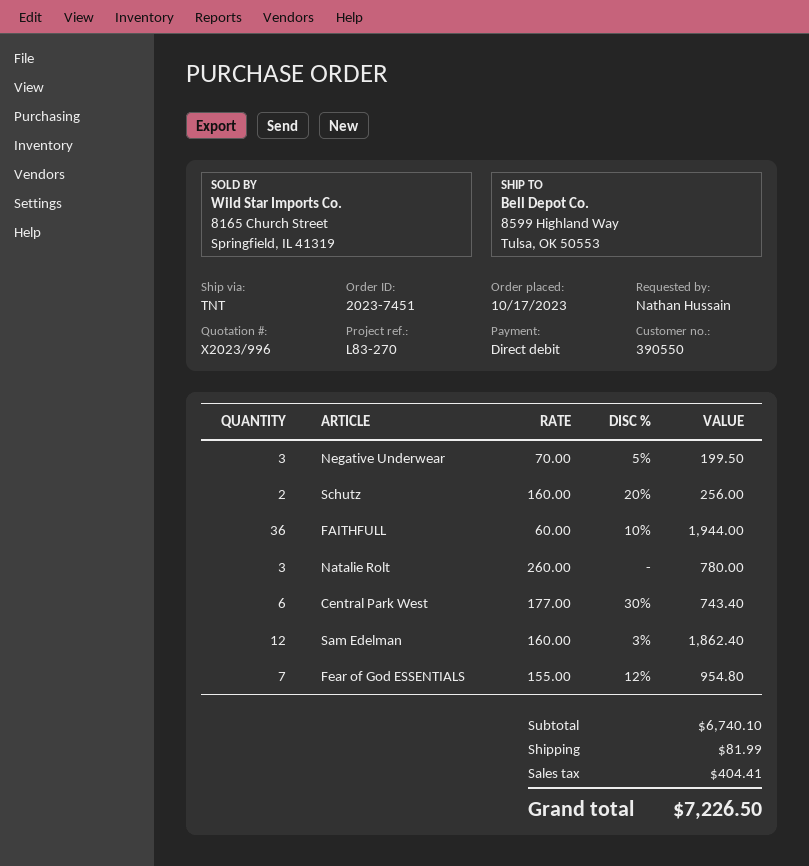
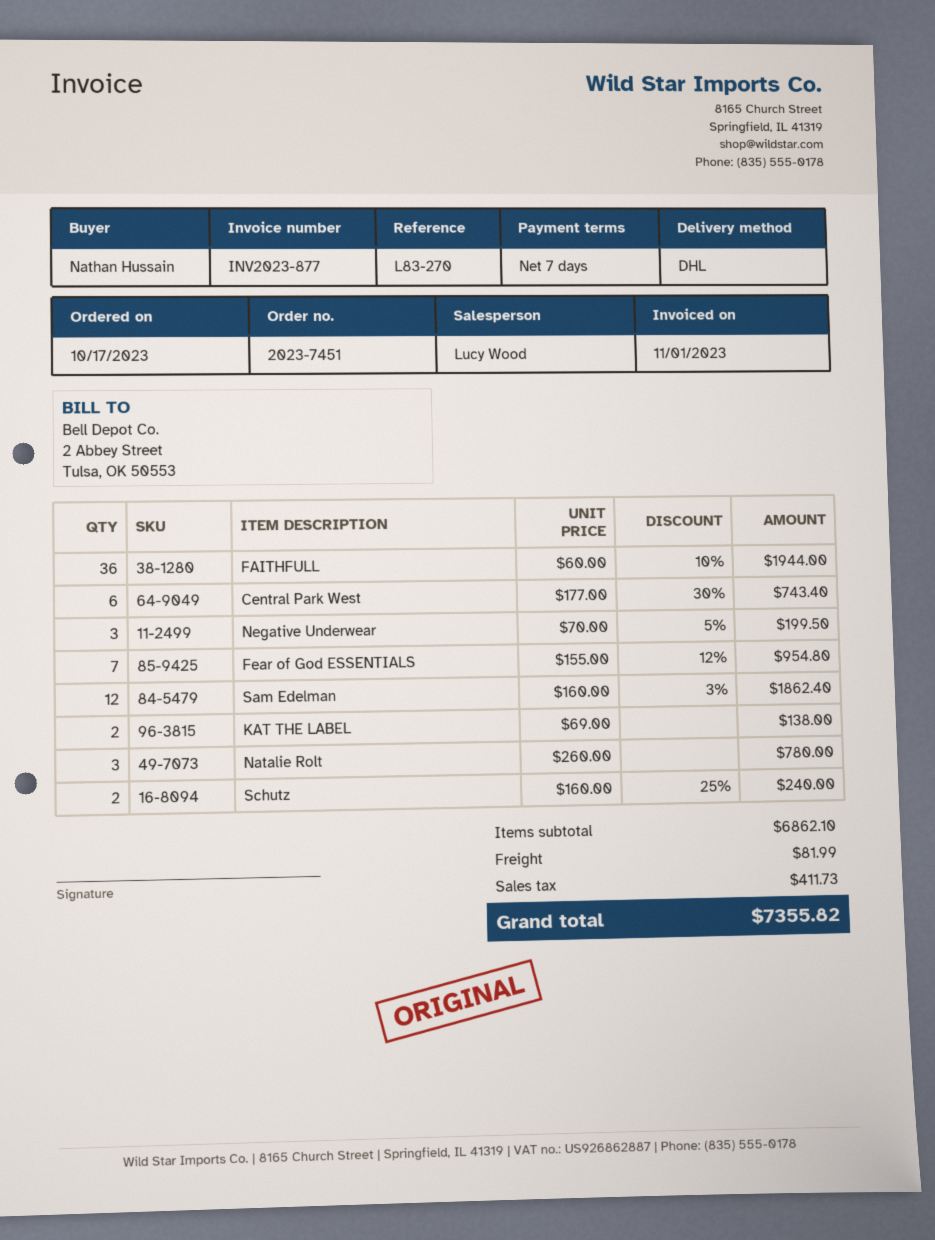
shipping method: TNT -> DHL
Schutz: 2 x 160.00 - 20% = 256.00 -> 2 x 160.00 - 25% = 240.00
KAT THE LABEL: none -> 2 x 69.00 = 138.00
subtotal: 6740.10 -> 6862.10
tax: 404.41 -> 411.73
total: 7226.50 -> 7355.82

